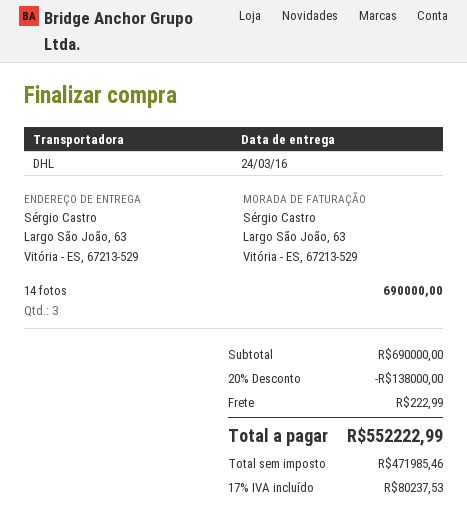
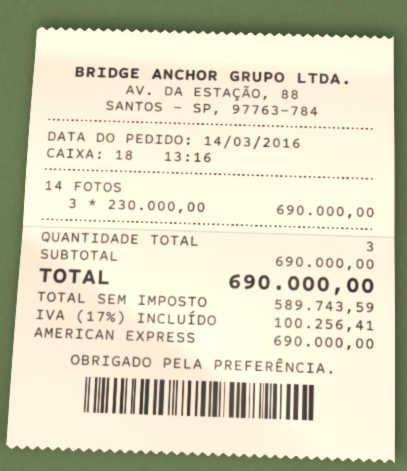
discount: 20% = 138000.00 -> none
shipping: 222.99 -> none
net: 471985.46 -> 589743.59
tax: 17% = 80237.53 -> 17% = 100256.41
total: 552222.99 -> 690000.00

